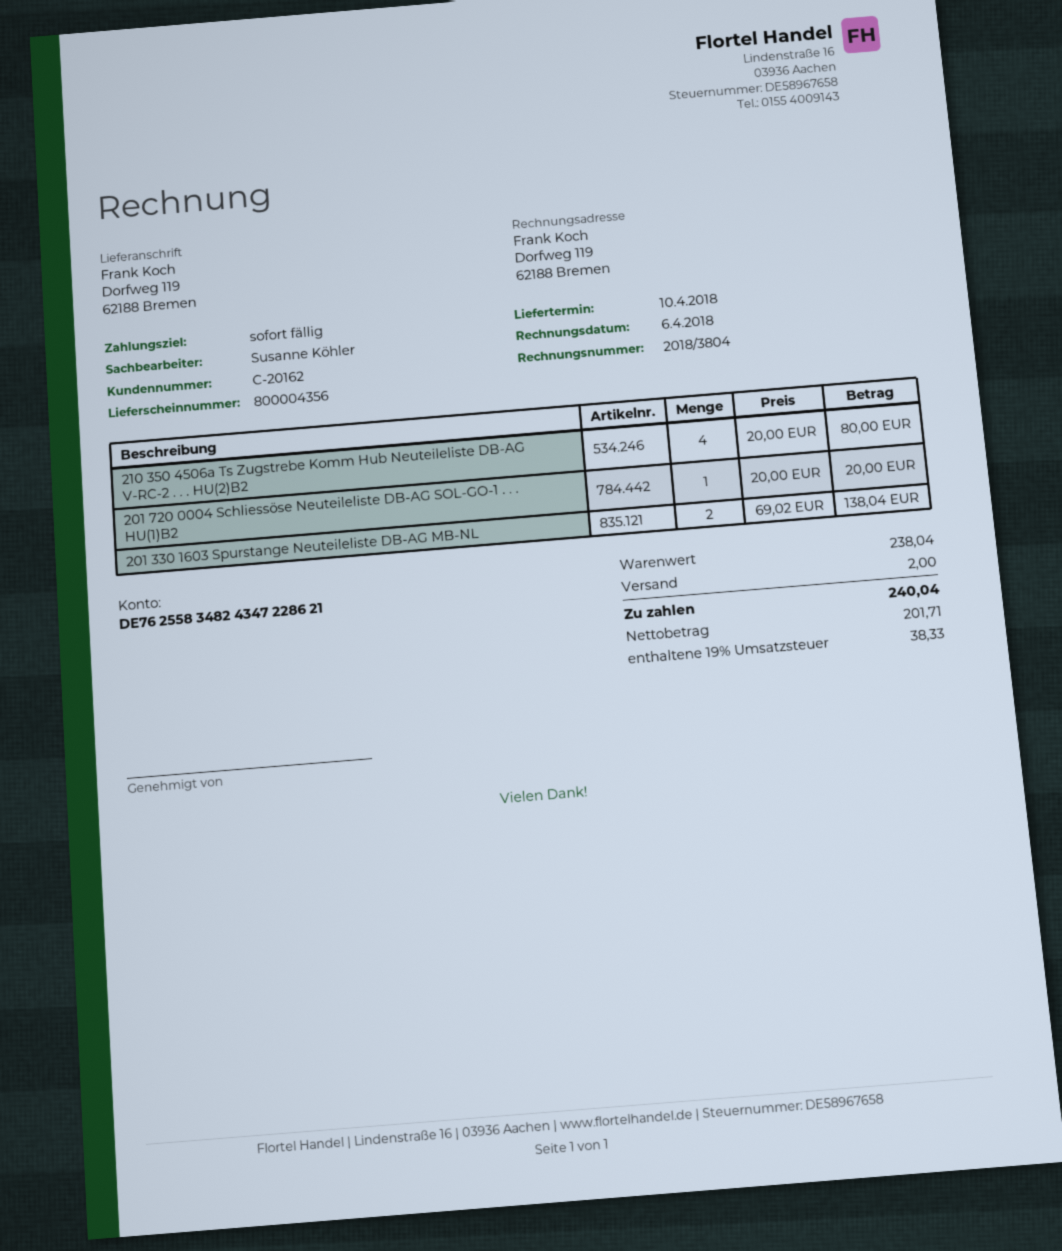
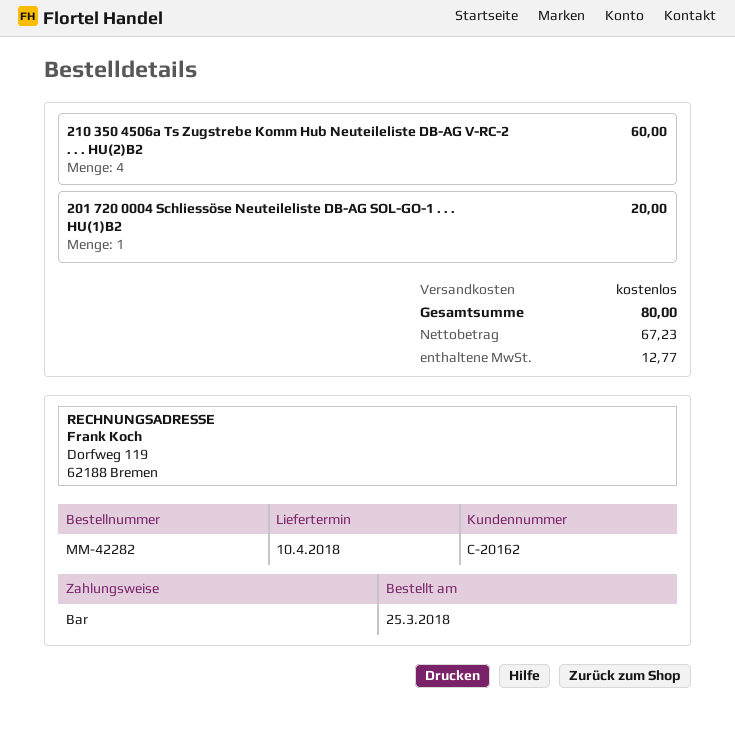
210 350 4506a Ts Zugstrebe Komm Hub Neuteileliste DB-AG V-RC-2 . . . HU(2)B2: 4 for 80.00 -> 4 for 60.00
201 330 1603 Spurstange Neuteileliste DB-AG MB-NL: 2 for 138.04 -> none
shipping: 2.00 -> 0.00
net: 201.71 -> 67.23
tax: 38.33 -> 12.77
total: 240.04 -> 80.00

